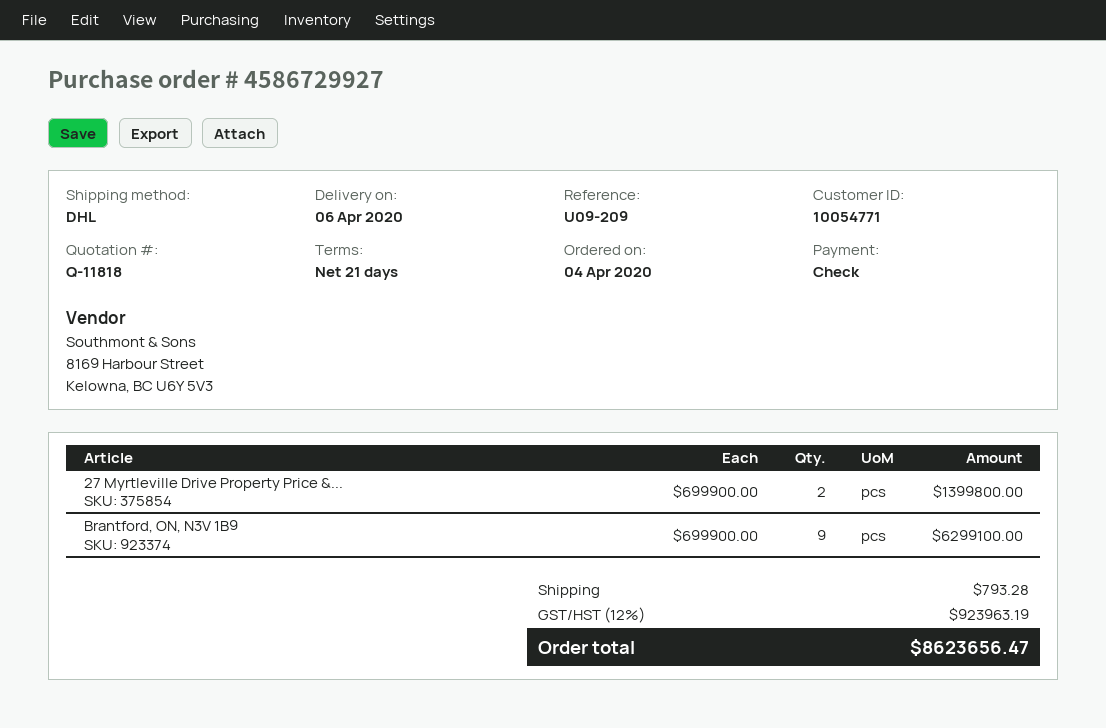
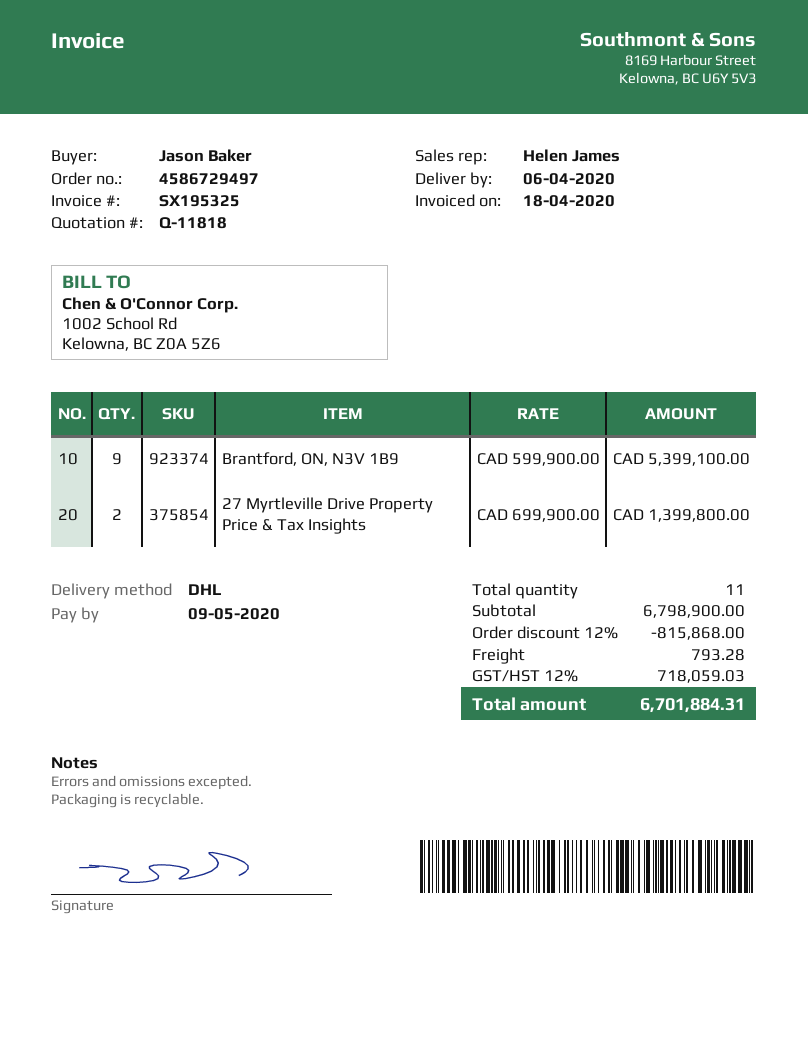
order number: 4586729927 -> 4586729497
Brantford, ON, N3V 1B9: 9 x 699900.00 = 6299100.00 -> 9 x 599900.00 = 5399100.00
discount: none -> 12% = 815868.00
tax: 12% = 923963.19 -> 12% = 718059.03
total: 8623656.47 -> 6701884.31

